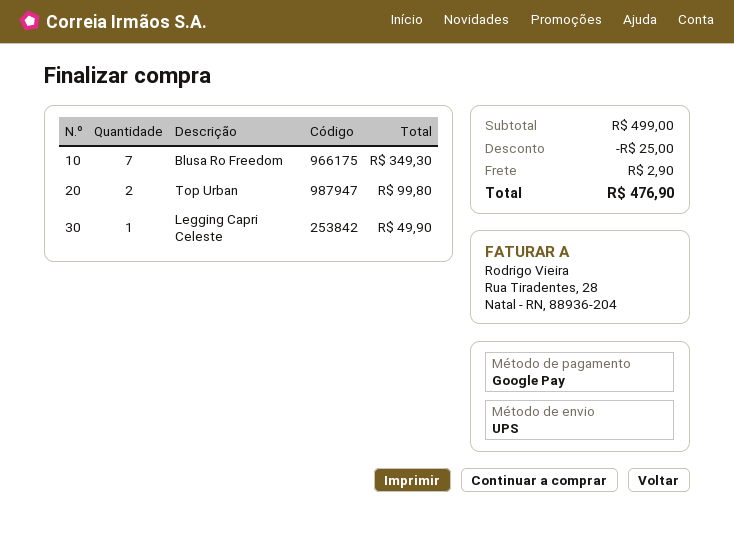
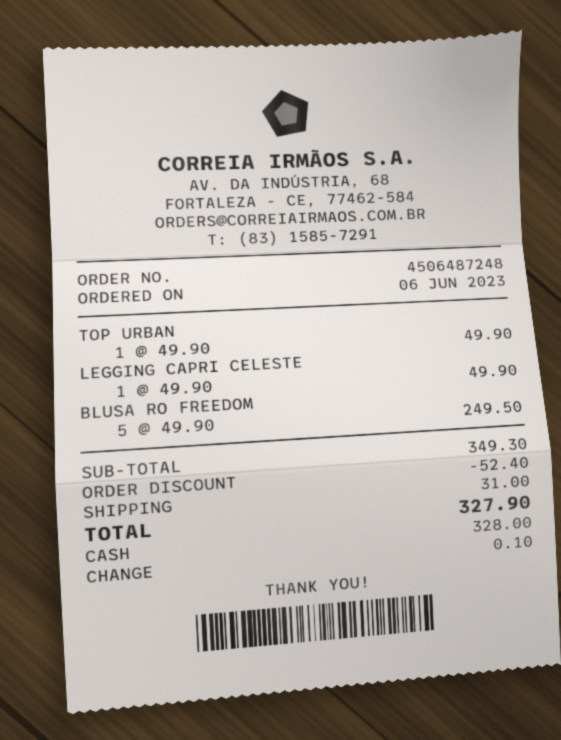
payment method: Google Pay -> cash
Blusa Ro Freedom: 7 for 349.30 -> 5 for 249.50
Top Urban: 2 for 99.80 -> 1 for 49.90
subtotal: 499.00 -> 349.30
discount: 25.00 -> 52.40
shipping: 2.90 -> 31.00
total: 476.90 -> 327.90

